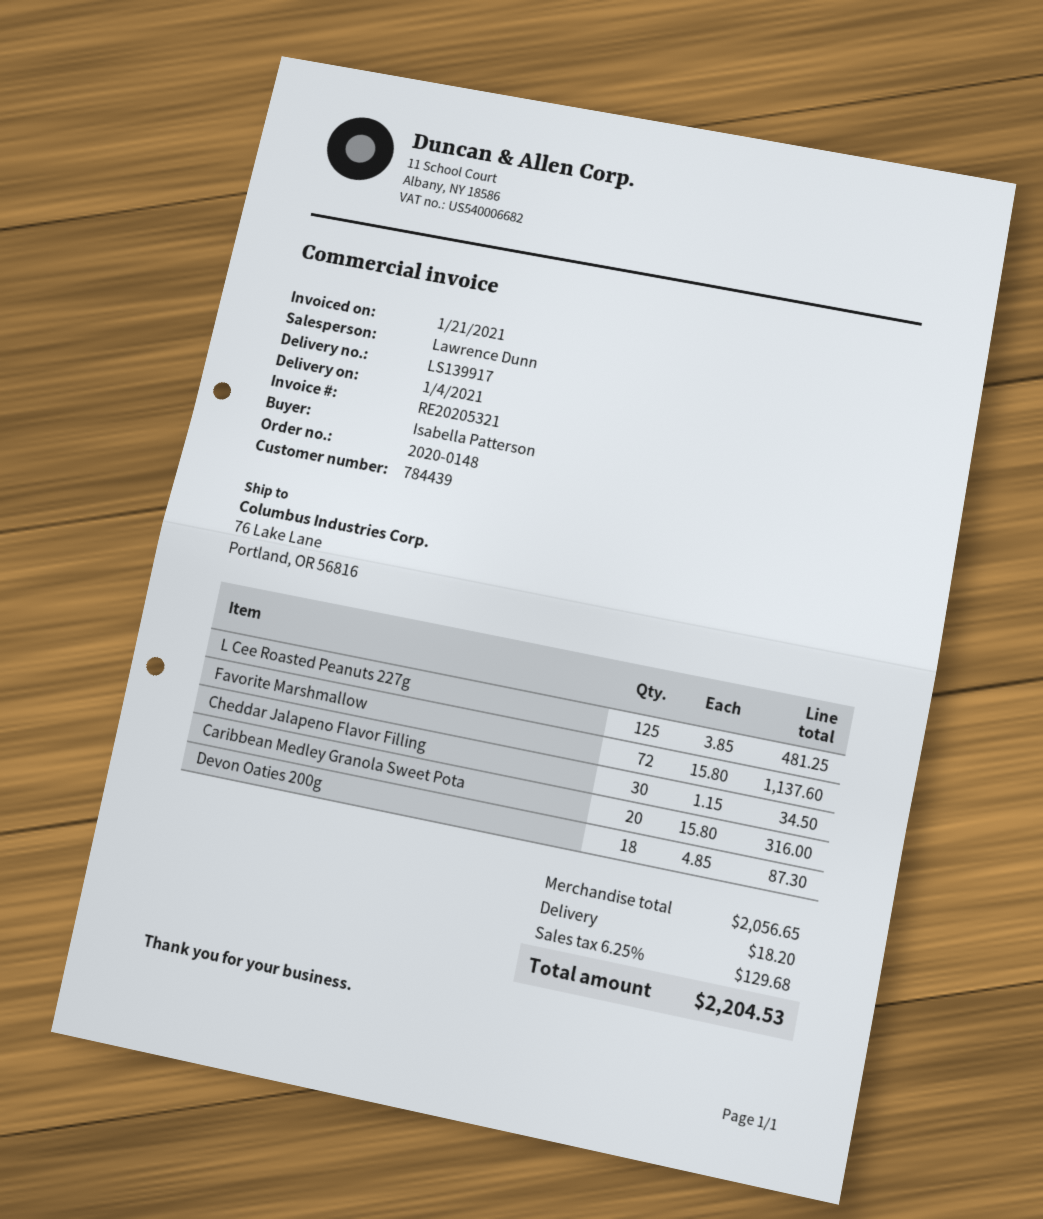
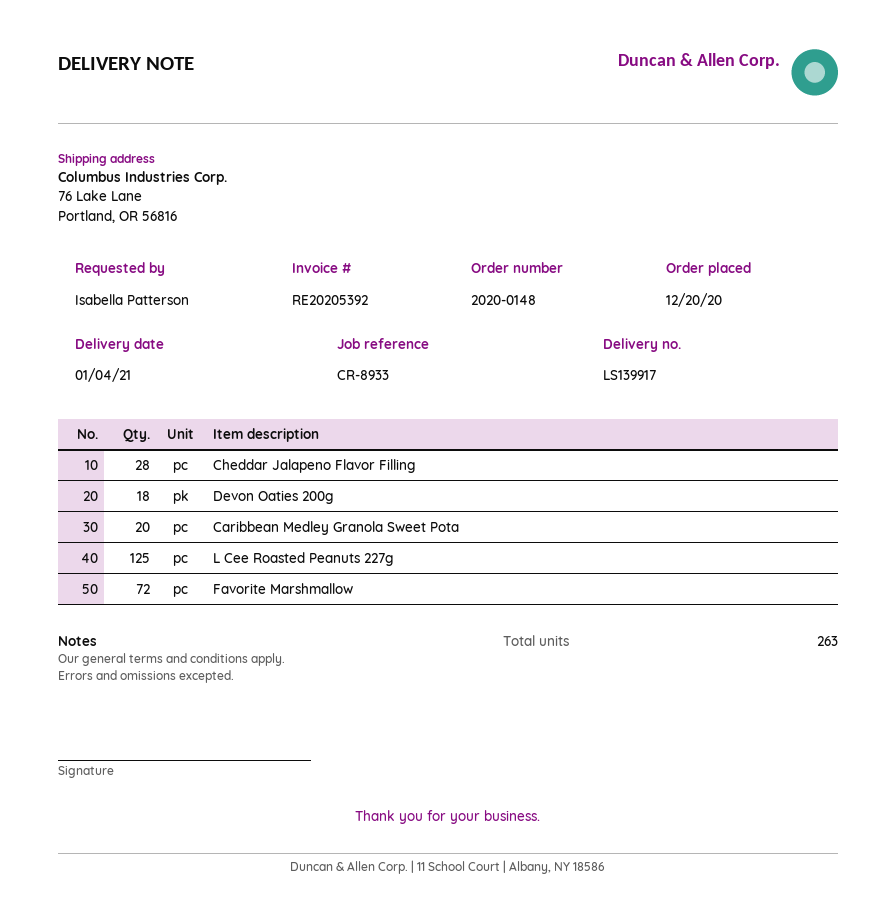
invoice number: RE20205321 -> RE20205392
Cheddar Jalapeno Flavor Filling: 30 -> 28

